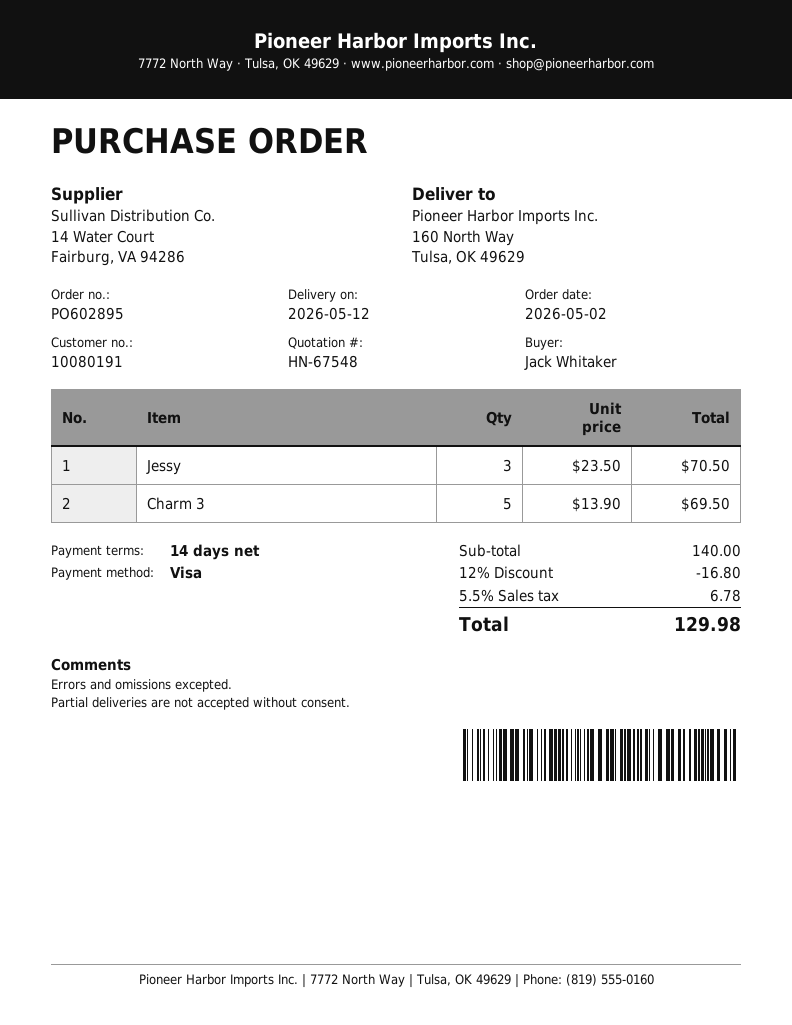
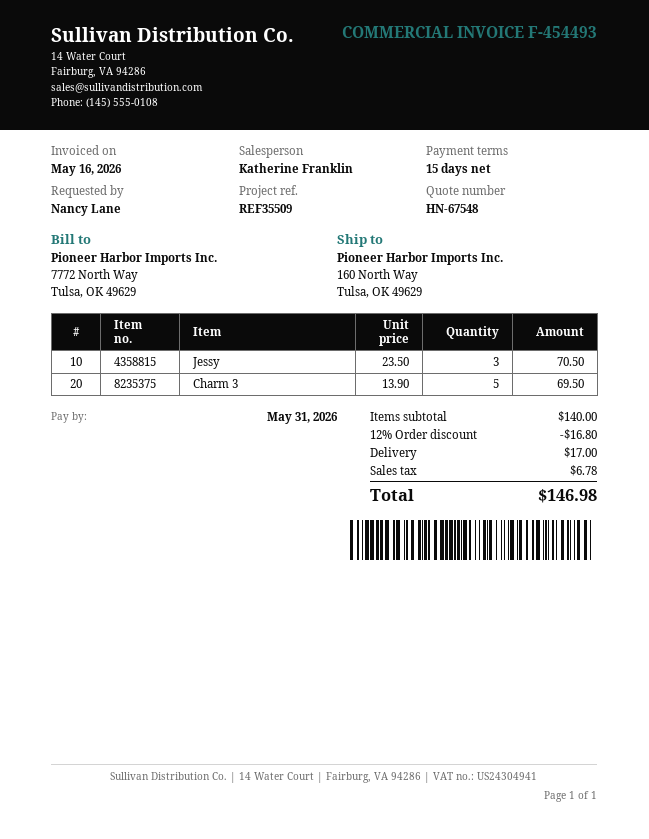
payment terms: 14 days -> 15 days
ordered by: Jack Whitaker -> Nancy Lane
shipping: none -> 17.00
total: 129.98 -> 146.98

